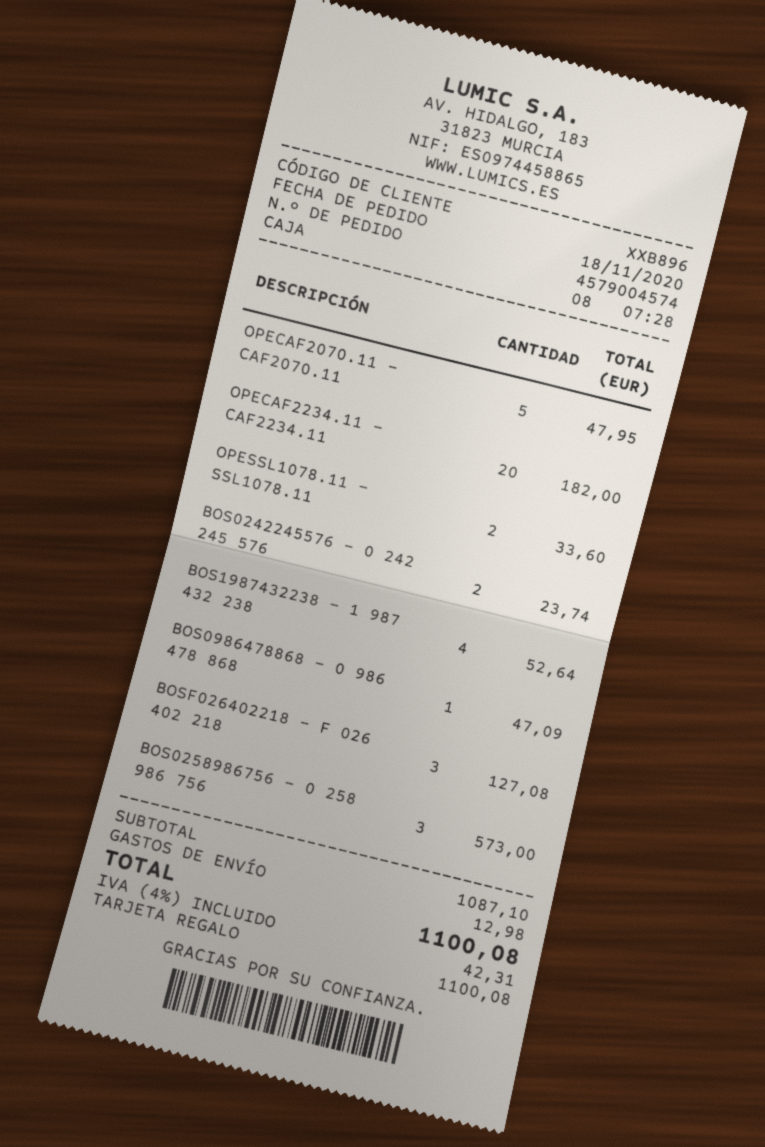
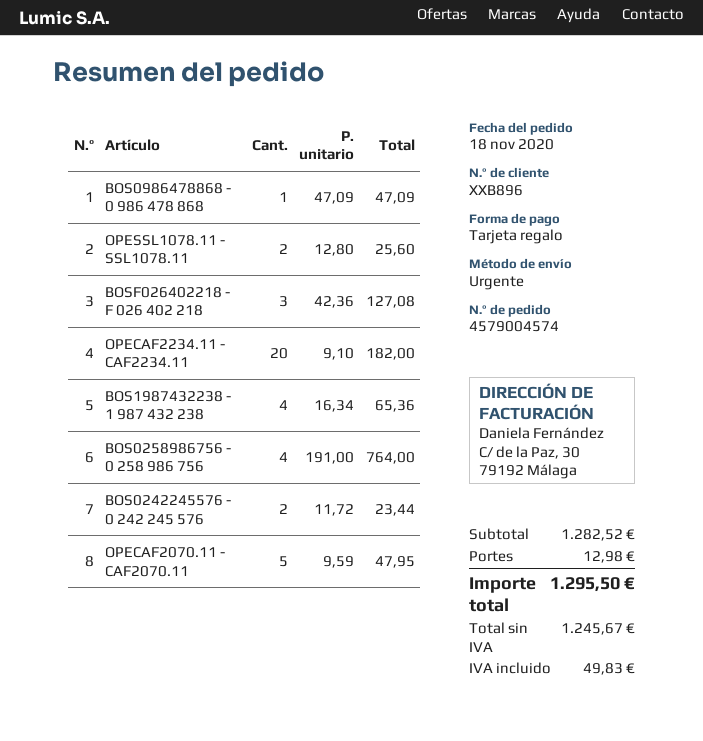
OPESSL1078.11 - SSL1078.11: 2 for 33.60 -> 2 for 25.60
BOS0242245576 - 0 242 245 576: 2 for 23.74 -> 2 for 23.44
BOS1987432238 - 1 987 432 238: 4 for 52.64 -> 4 for 65.36
BOS0258986756 - 0 258 986 756: 3 for 573.00 -> 4 for 764.00
subtotal: 1087.10 -> 1282.52
tax: 42.31 -> 49.83
total: 1100.08 -> 1295.50

